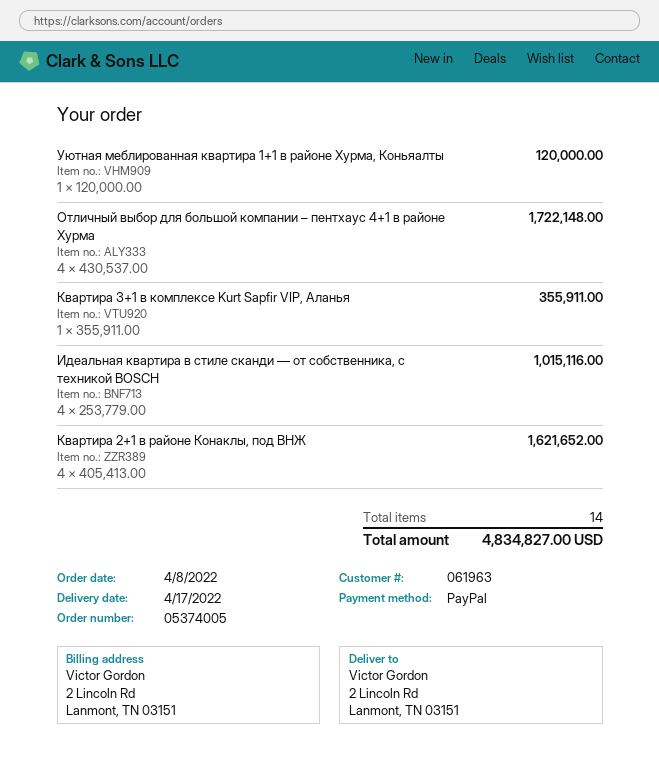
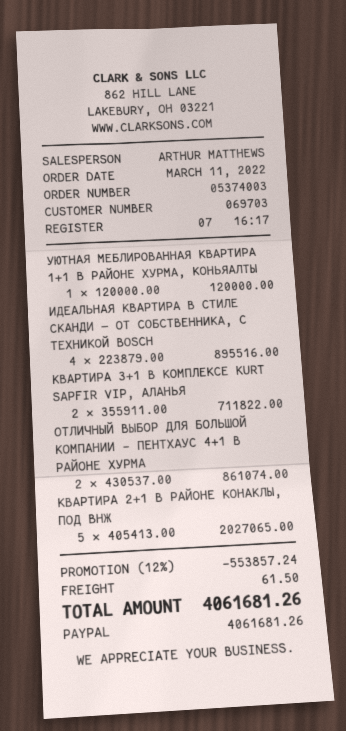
order number: 05374005 -> 05374003
order date: 2022-04-08 -> 2022-03-11
customer number: 061963 -> 069703
Отличный выбор для большой компании – пентхаус 4+1 в районе Хурма: 4 x 430537.00 = 1722148.00 -> 2 x 430537.00 = 861074.00
Квартира 3+1 в комплексе Kurt Sapfir VIP, Аланья: 1 x 355911.00 = 355911.00 -> 2 x 355911.00 = 711822.00
Идеальная квартира в стиле сканди — от собственника, с техникой BOSCH: 4 x 253779.00 = 1015116.00 -> 4 x 223879.00 = 895516.00
Квартира 2+1 в районе Конаклы, под ВНЖ: 4 x 405413.00 = 1621652.00 -> 5 x 405413.00 = 2027065.00
discount: none -> 12% = 553857.24
shipping: none -> 61.50
total: 4834827.00 -> 4061681.26

